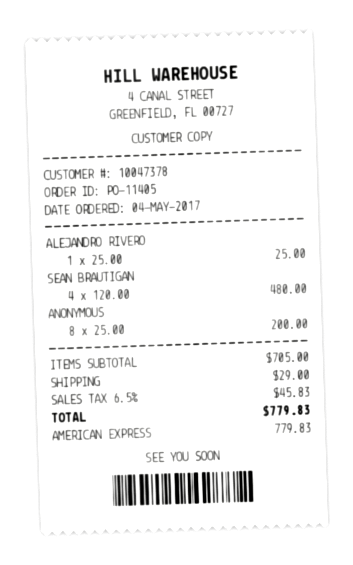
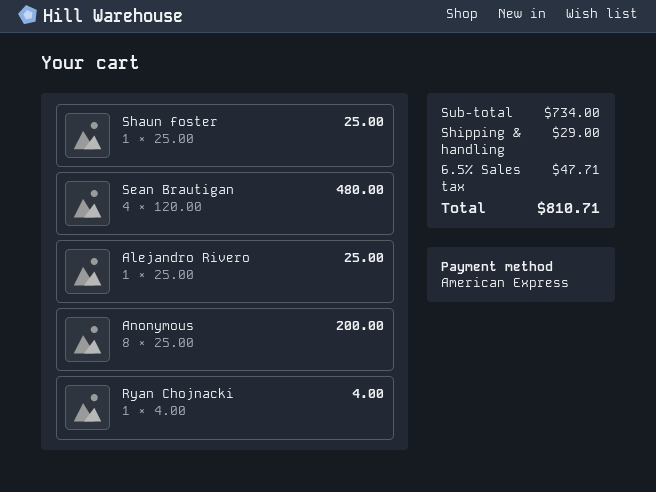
Shaun foster: none -> 1 x 25.00 = 25.00
Ryan Chojnacki: none -> 1 x 4.00 = 4.00
subtotal: 705.00 -> 734.00
tax: 6.5% = 45.83 -> 6.5% = 47.71
total: 779.83 -> 810.71

